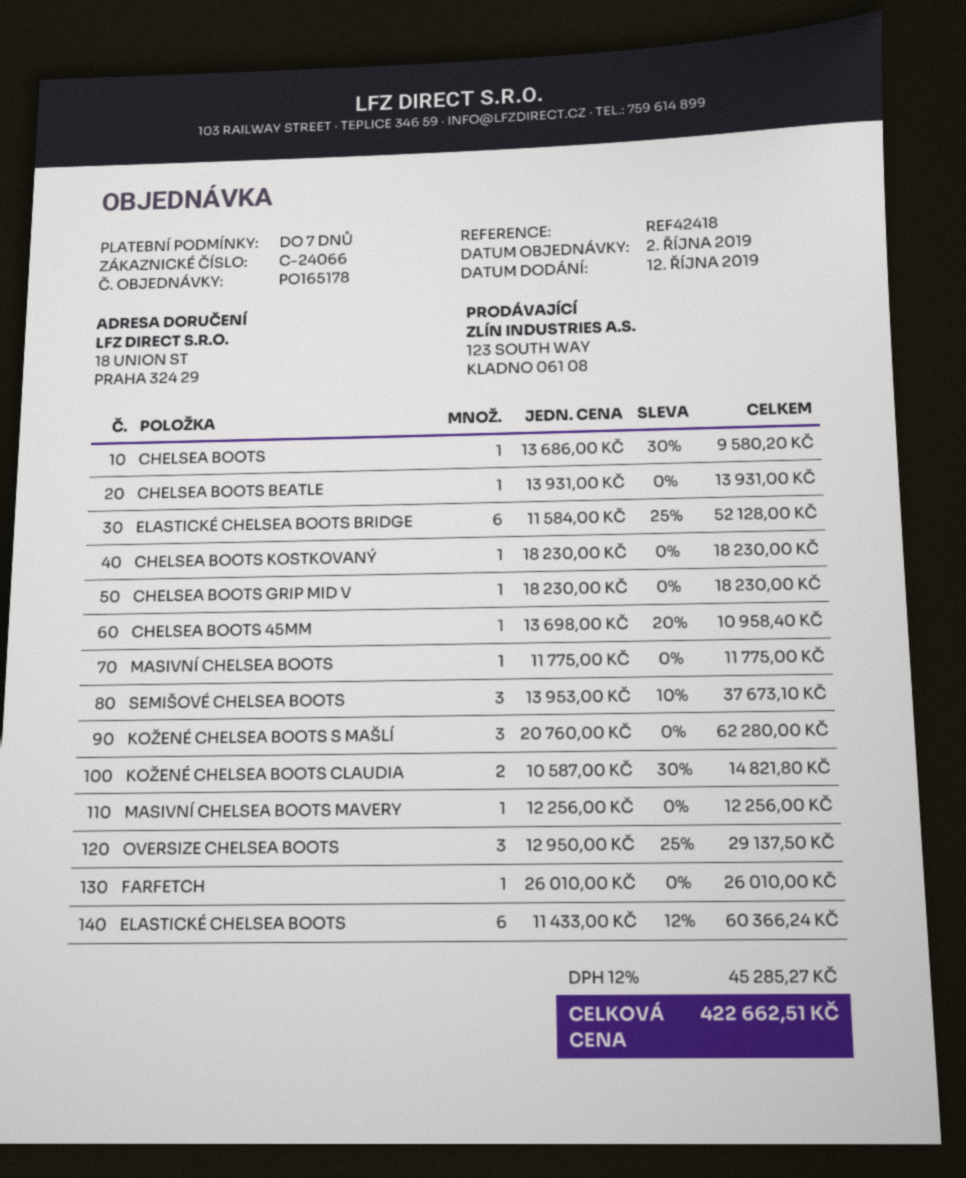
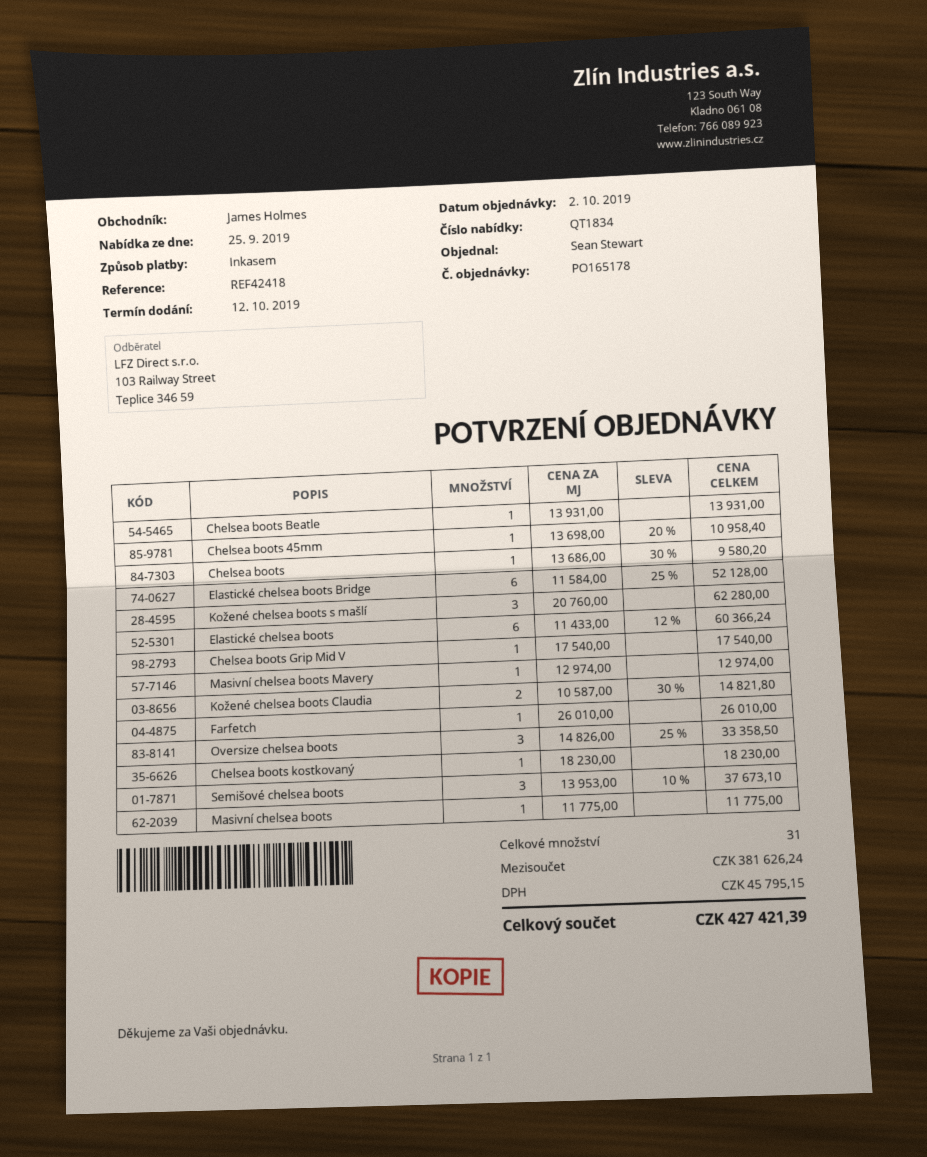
CHELSEA BOOTS GRIP MID V: 1 x 18230.00 = 18230.00 -> 1 x 17540.00 = 17540.00
MASIVNÍ CHELSEA BOOTS MAVERY: 1 x 12256.00 = 12256.00 -> 1 x 12974.00 = 12974.00
OVERSIZE CHELSEA BOOTS: 3 x 12950.00 - 25% = 29137.50 -> 3 x 14826.00 - 25% = 33358.50
tax: 45285.27 -> 45795.15
total: 422662.51 -> 427421.39

